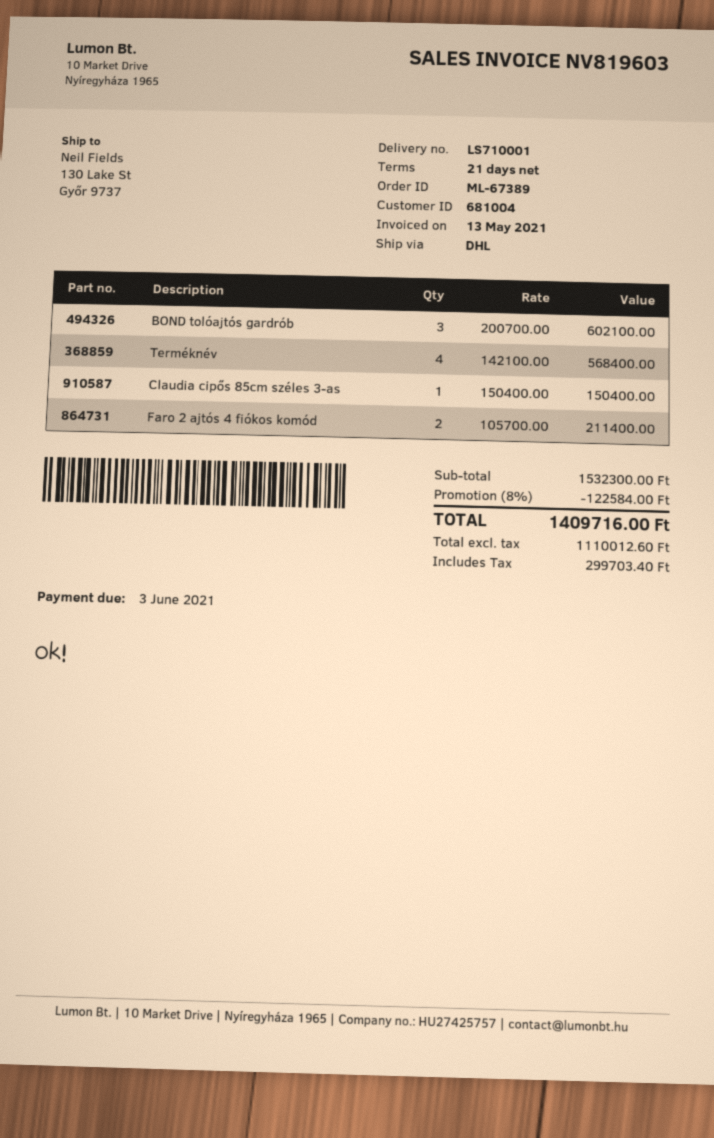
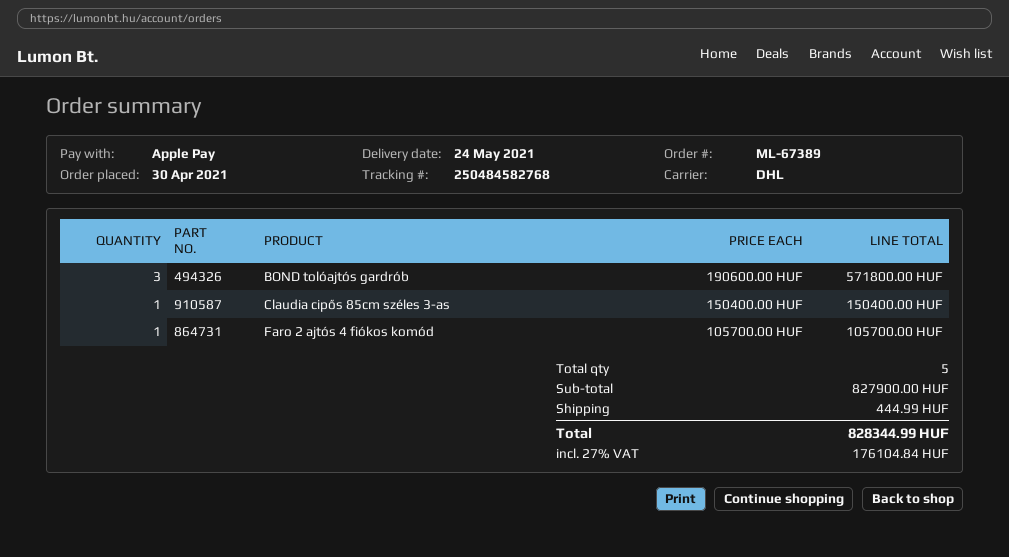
BOND tolóajtós gardrób: 3 x 200700.00 = 602100.00 -> 3 x 190600.00 = 571800.00
Terméknév: 4 x 142100.00 = 568400.00 -> none
Faro 2 ajtós 4 fiókos komód: 2 x 105700.00 = 211400.00 -> 1 x 105700.00 = 105700.00
subtotal: 1532300.00 -> 827900.00
discount: 8% = 122584.00 -> none
shipping: none -> 444.99
tax: 299703.40 -> 176104.84
total: 1409716.00 -> 828344.99

